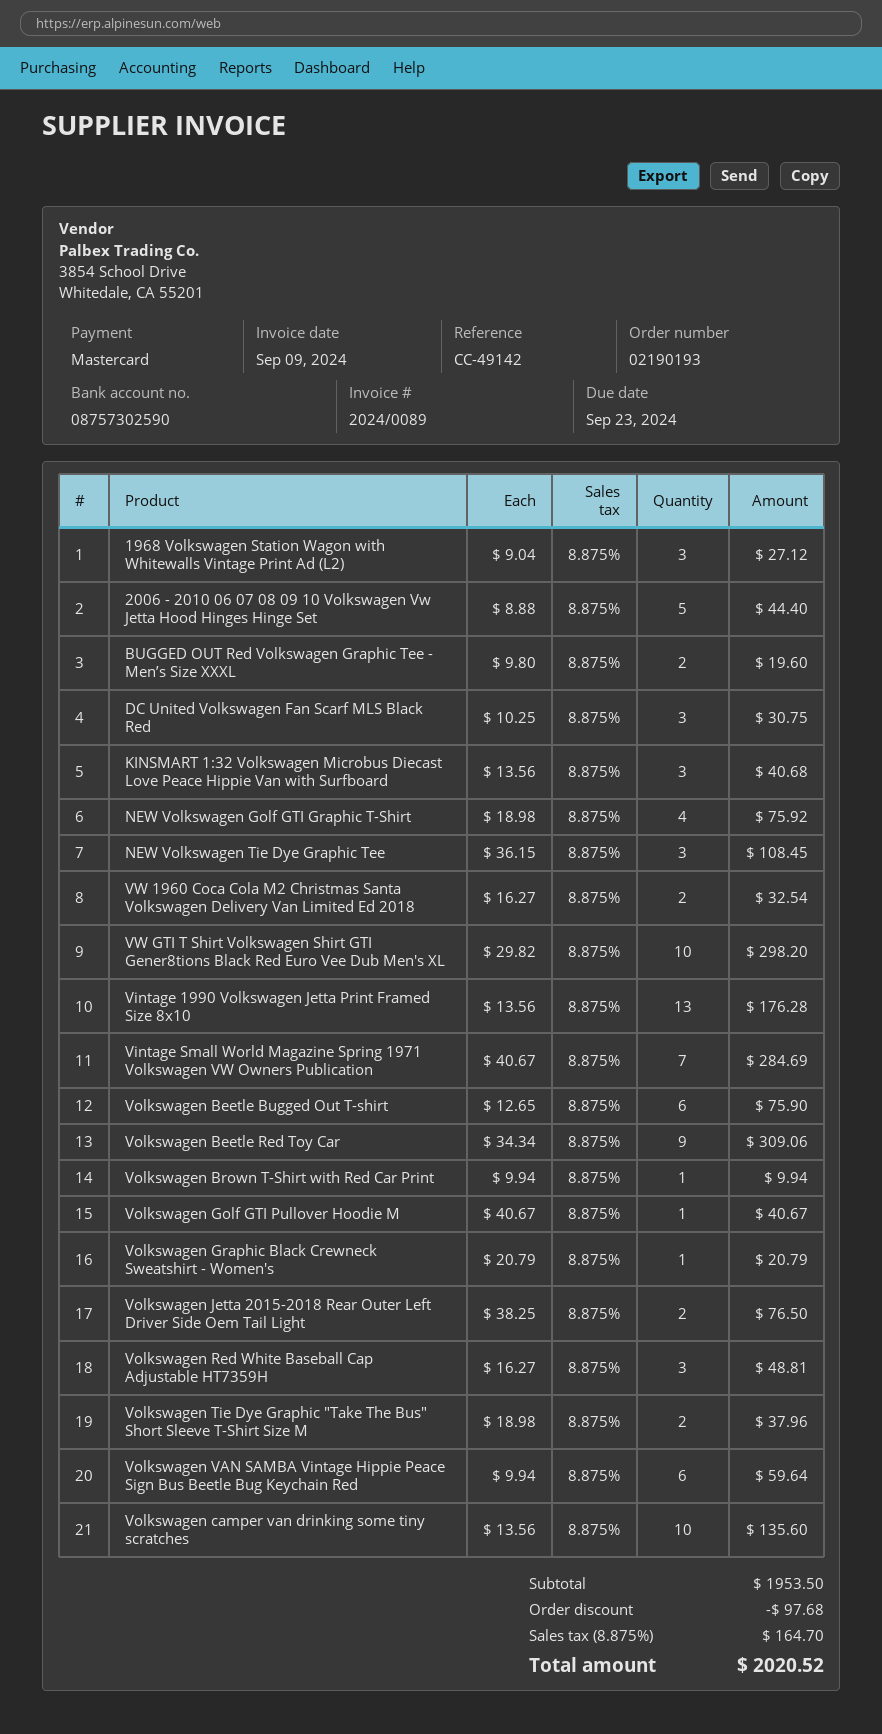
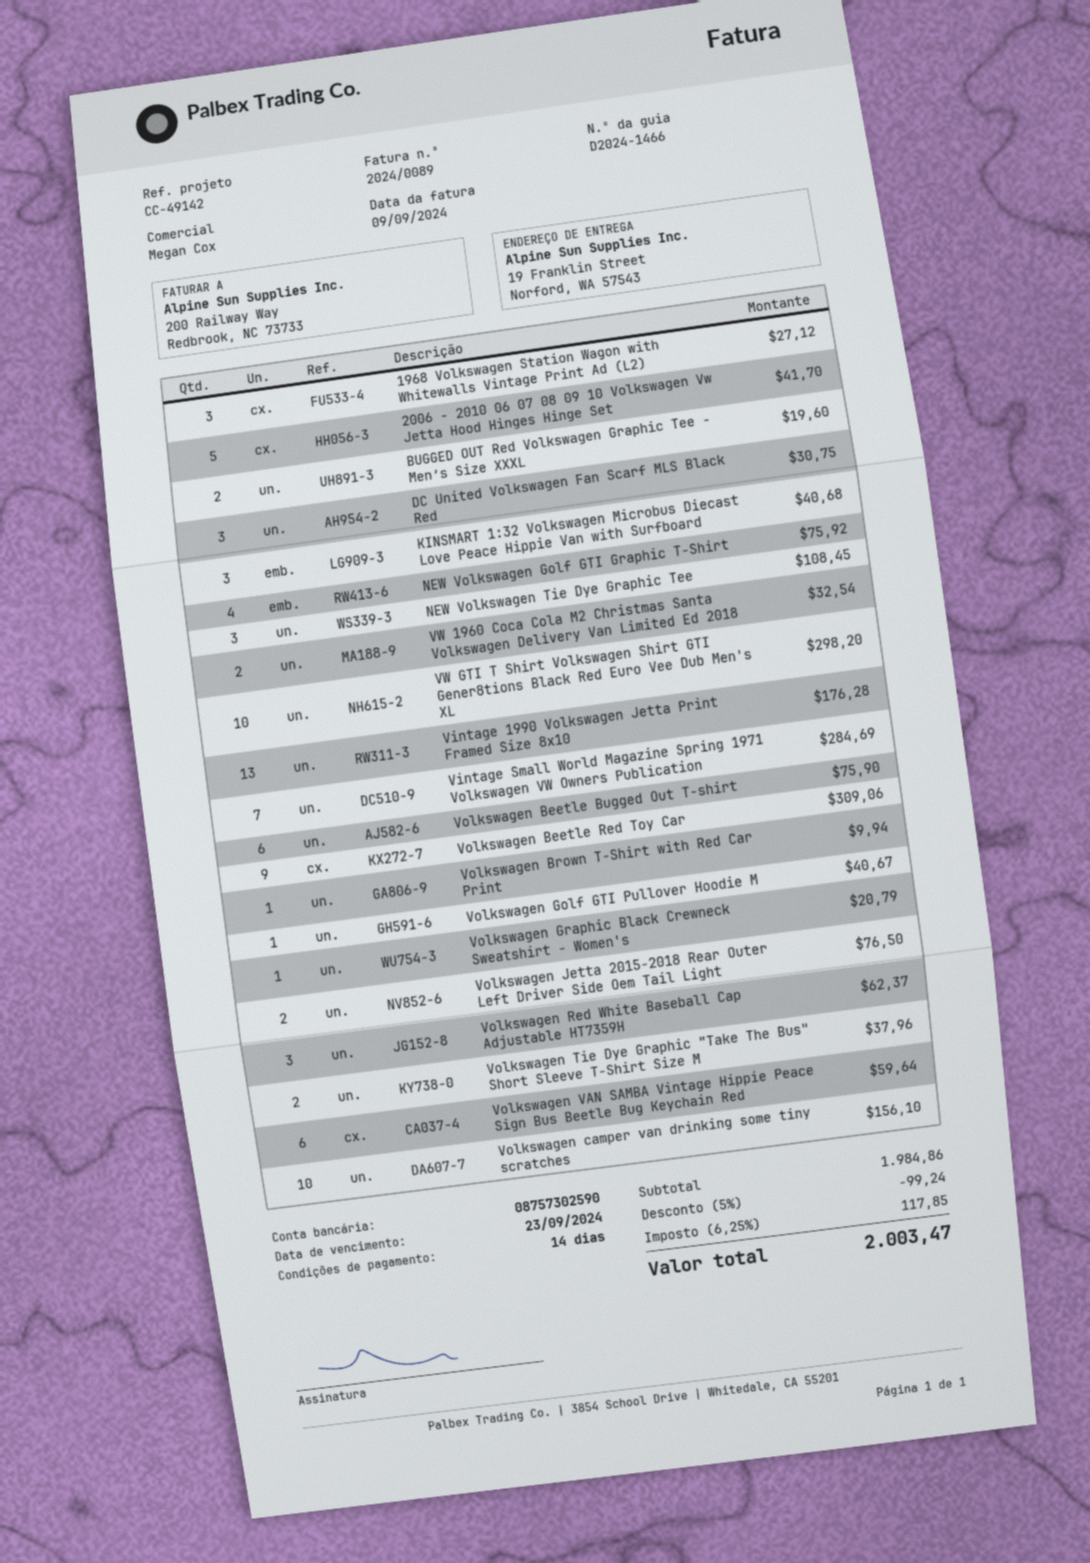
2006 - 2010 06 07 08 09 10 Volkswagen Vw Jetta Hood Hinges Hinge Set: 5 for 44.40 -> 5 for 41.70
Volkswagen Red White Baseball Cap Adjustable HT7359H: 3 for 48.81 -> 3 for 62.37
Volkswagen camper van drinking some tiny scratches: 10 for 135.60 -> 10 for 156.10
subtotal: 1953.50 -> 1984.86
discount: 97.68 -> 99.24
tax: 8.875% = 164.70 -> 6.25% = 117.85
total: 2020.52 -> 2003.47

